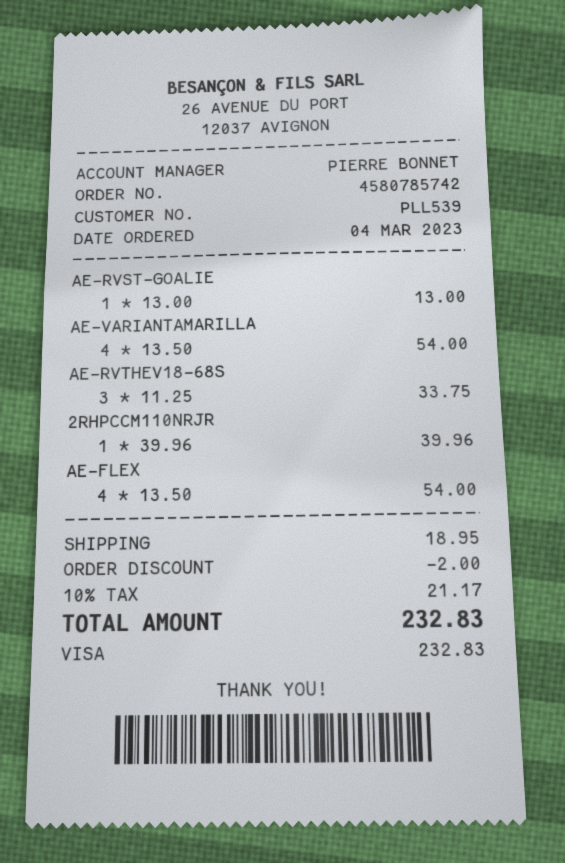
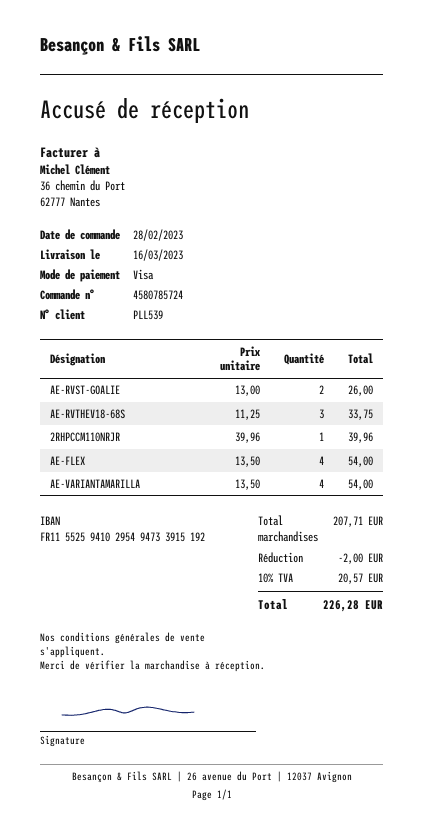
order number: 4580785742 -> 4580785724
order date: 2023-03-04 -> 2023-02-28
AE-RVST-GOALIE: 1 x 13.00 = 13.00 -> 2 x 13.00 = 26.00
shipping: 18.95 -> none
tax: 10% = 21.17 -> 10% = 20.57
total: 232.83 -> 226.28

